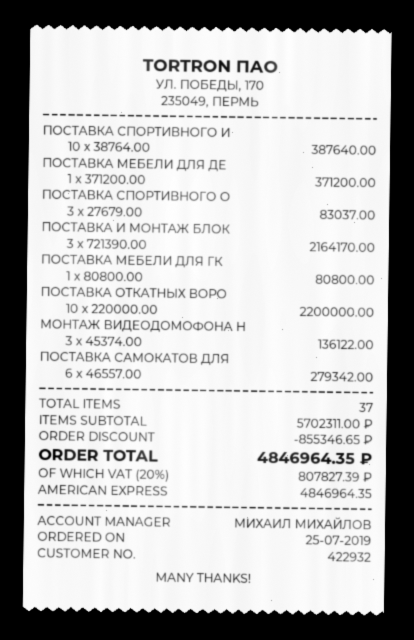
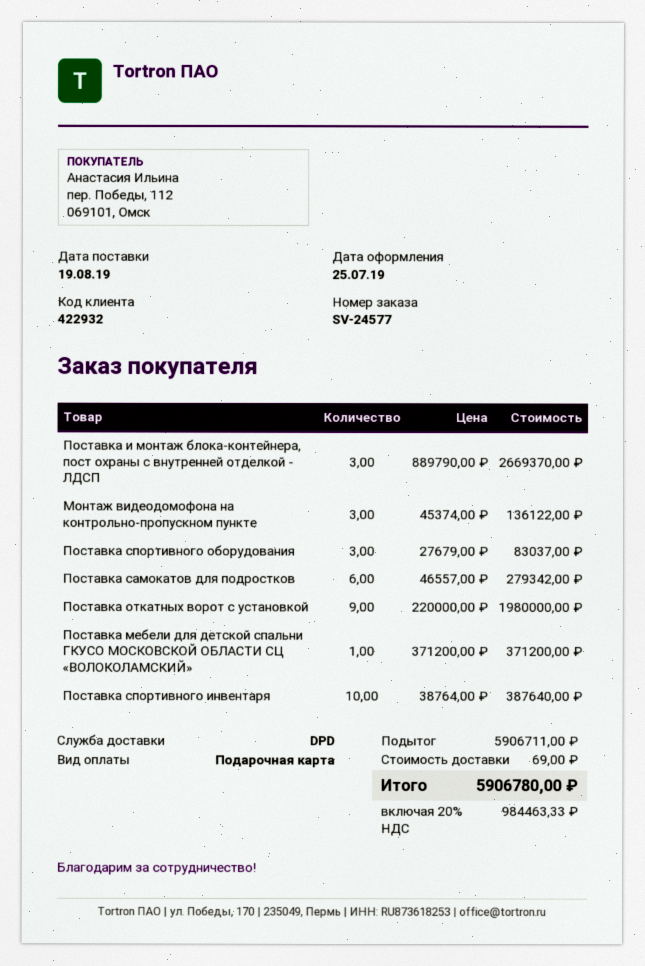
payment method: American Express -> gift card
ПОСТАВКА И МОНТАЖ БЛОК: 3 x 721390.00 = 2164170.00 -> 3 x 889790.00 = 2669370.00
ПОСТАВКА МЕБЕЛИ ДЛЯ ГК: 1 x 80800.00 = 80800.00 -> none
ПОСТАВКА ОТКАТНЫХ ВОРО: 10 x 220000.00 = 2200000.00 -> 9 x 220000.00 = 1980000.00
subtotal: 5702311.00 -> 5906711.00
discount: 855346.65 -> none
shipping: none -> 69.00
tax: 20% = 807827.39 -> 20% = 984463.33
total: 4846964.35 -> 5906780.00

